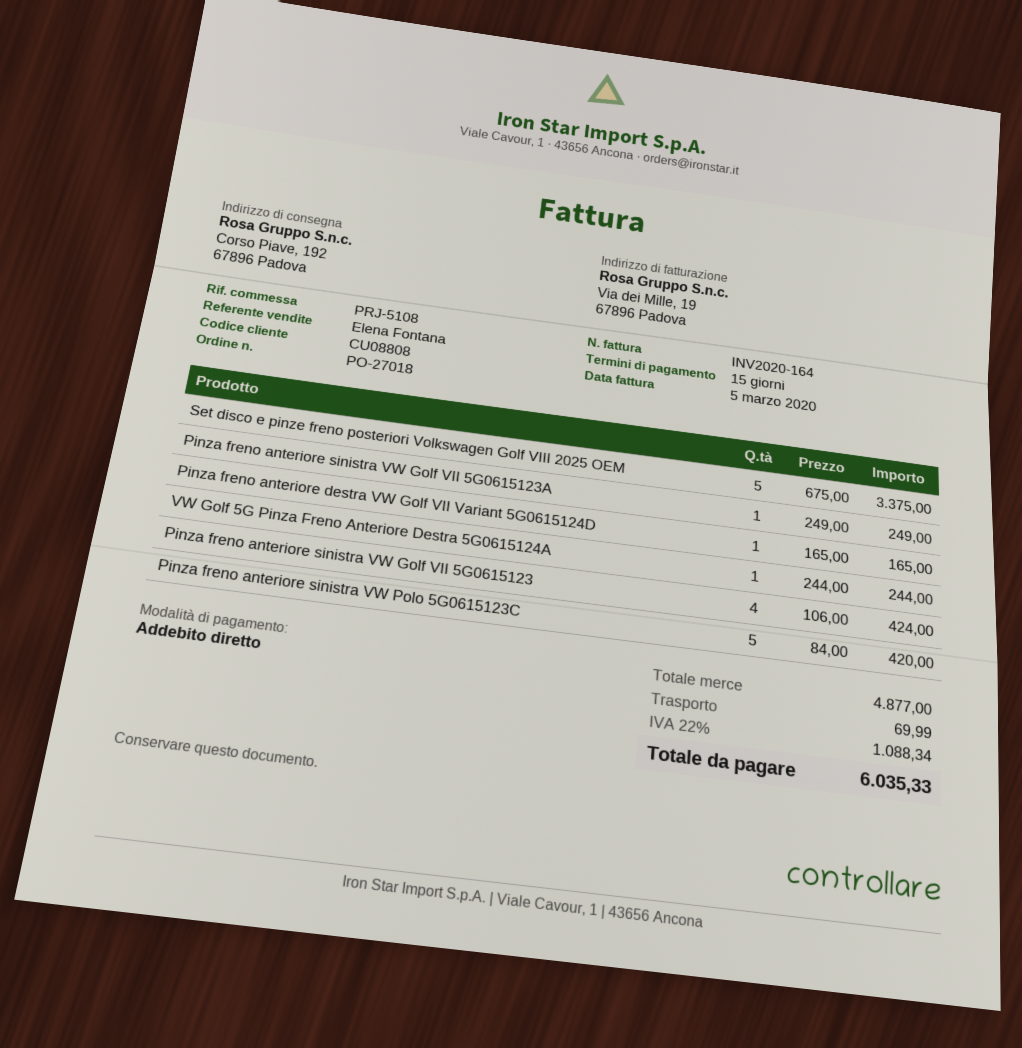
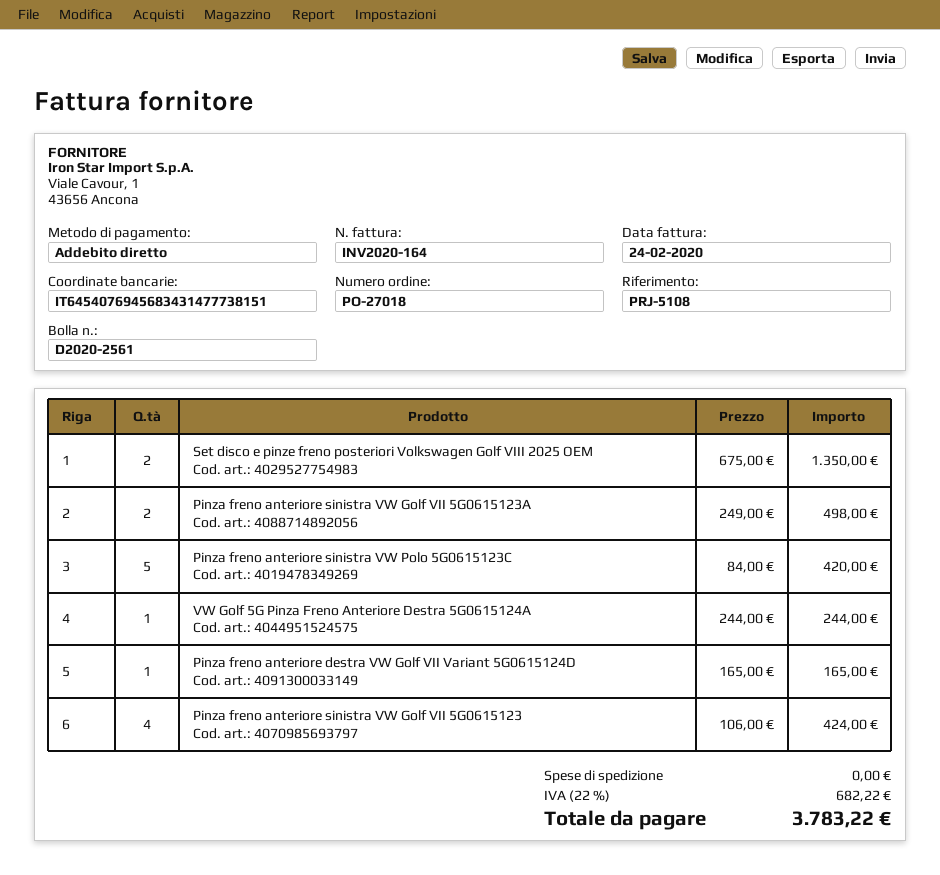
invoice date: 2020-03-05 -> 2020-02-24
Set disco e pinze freno posteriori Volkswagen Golf VIII 2025 OEM: 5 x 675.00 = 3375.00 -> 2 x 675.00 = 1350.00
Pinza freno anteriore sinistra VW Golf VII 5G0615123A: 1 x 249.00 = 249.00 -> 2 x 249.00 = 498.00
shipping: 69.99 -> 0.00
tax: 22% = 1088.34 -> 22% = 682.22
total: 6035.33 -> 3783.22

